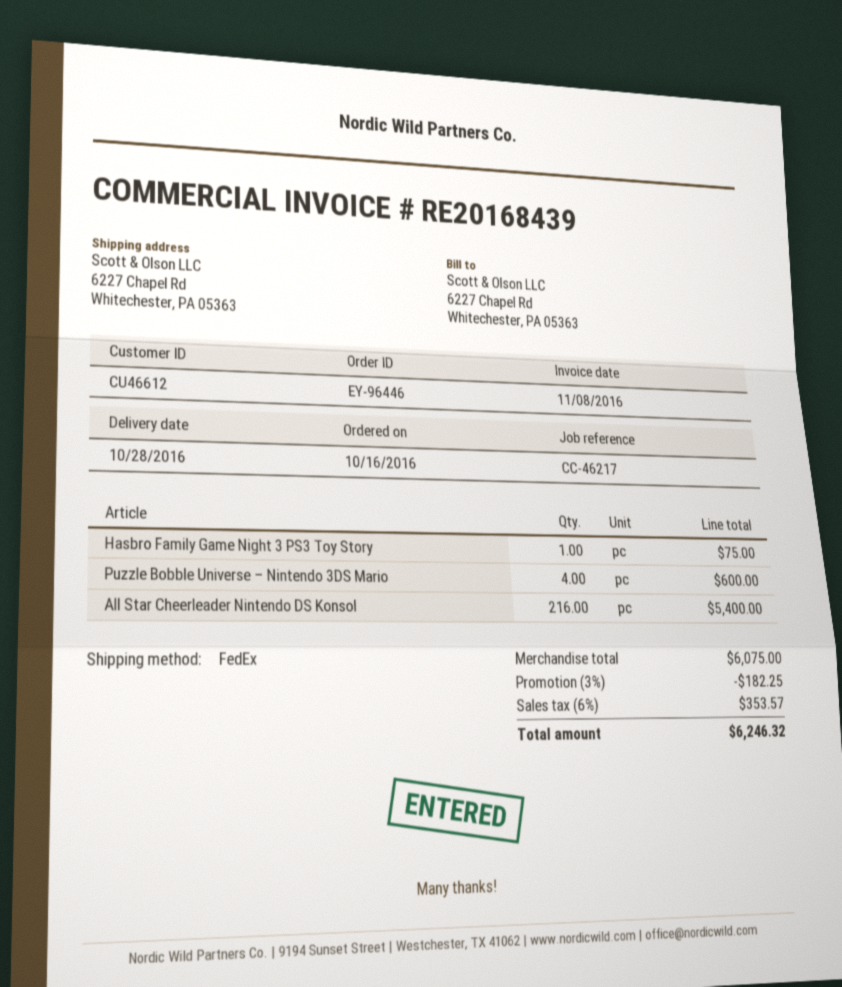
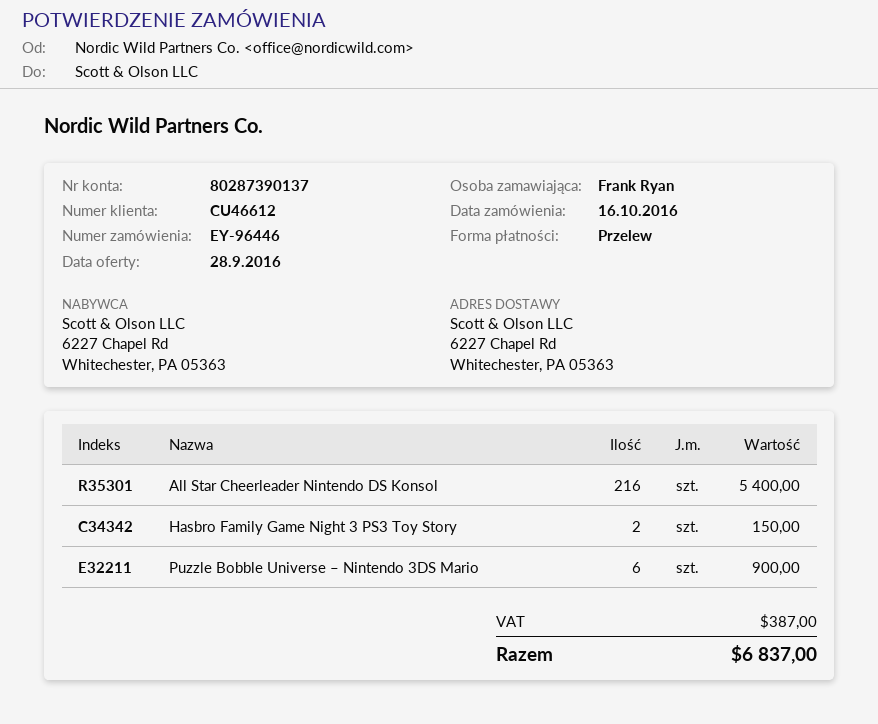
Hasbro Family Game Night 3 PS3 Toy Story: 1 for 75.00 -> 2 for 150.00
Puzzle Bobble Universe – Nintendo 3DS Mario: 4 for 600.00 -> 6 for 900.00
discount: 3% = 182.25 -> none
tax: 353.57 -> 387.00
total: 6246.32 -> 6837.00

